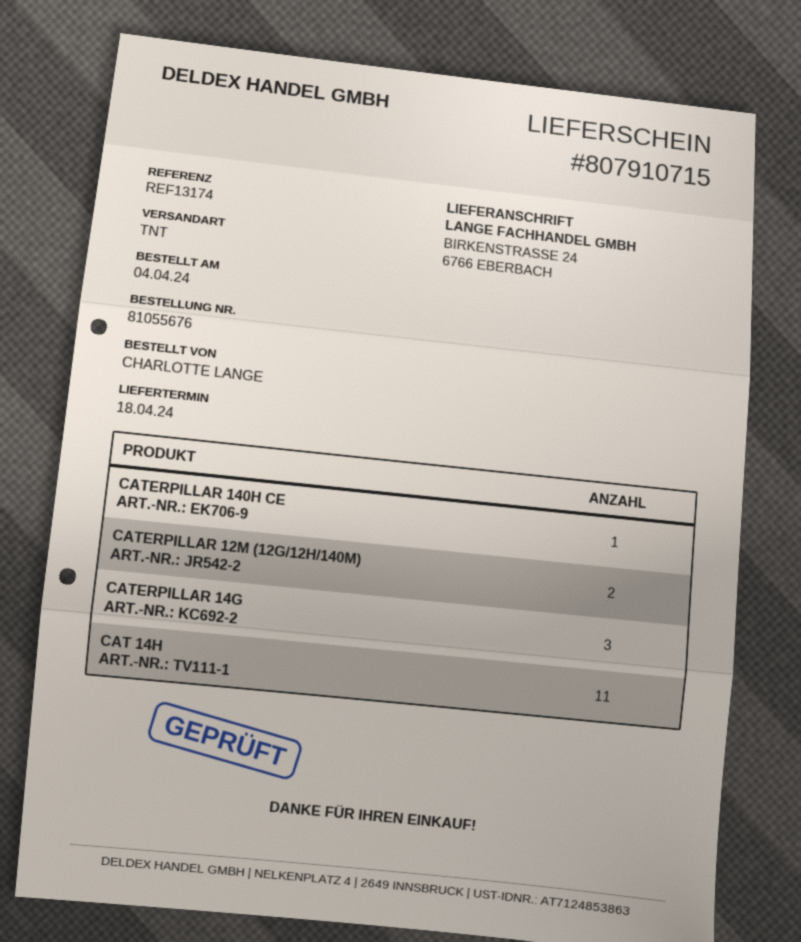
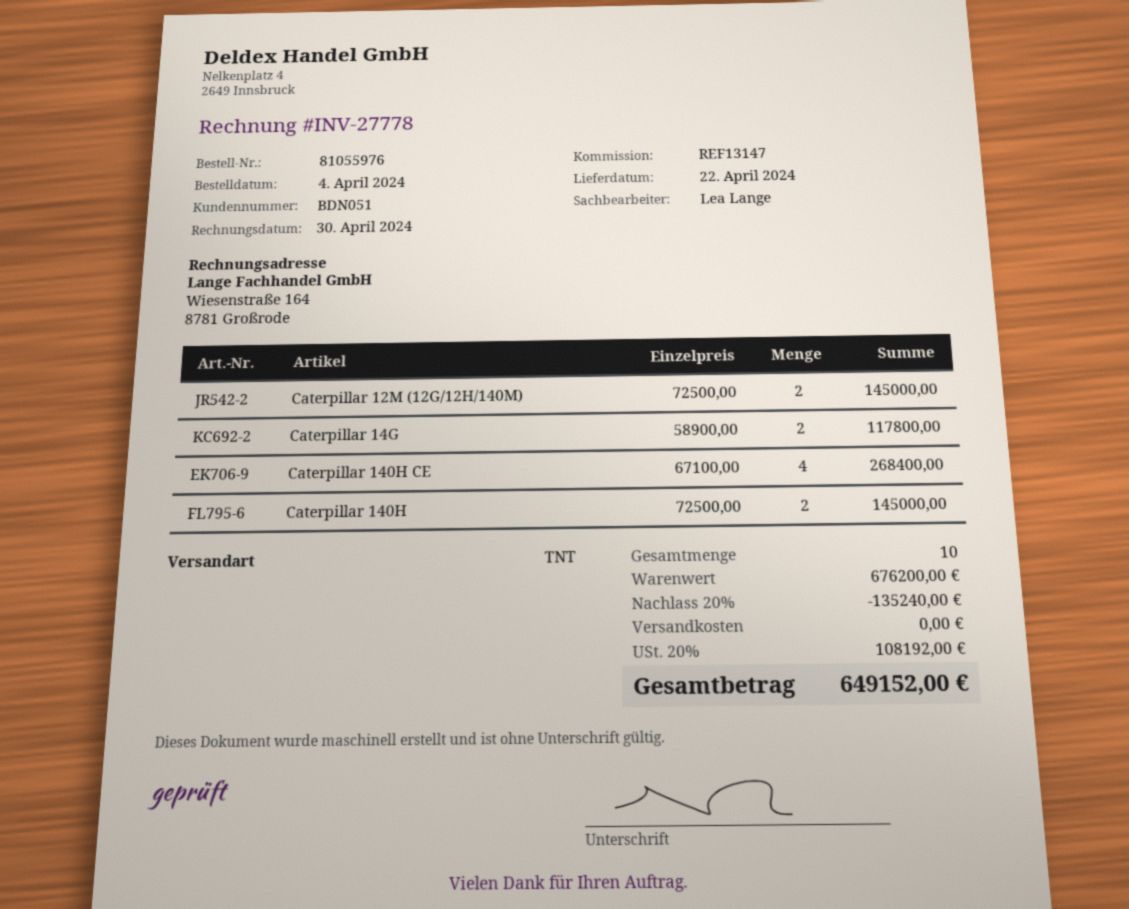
order number: 81055676 -> 81055976
delivery date: 2024-04-18 -> 2024-04-22
reference: REF13174 -> REF13147
CATERPILLAR 140H CE: 1 -> 4
CATERPILLAR 14G: 3 -> 2
CAT 14H: 11 -> none
Caterpillar 140H: none -> 2

